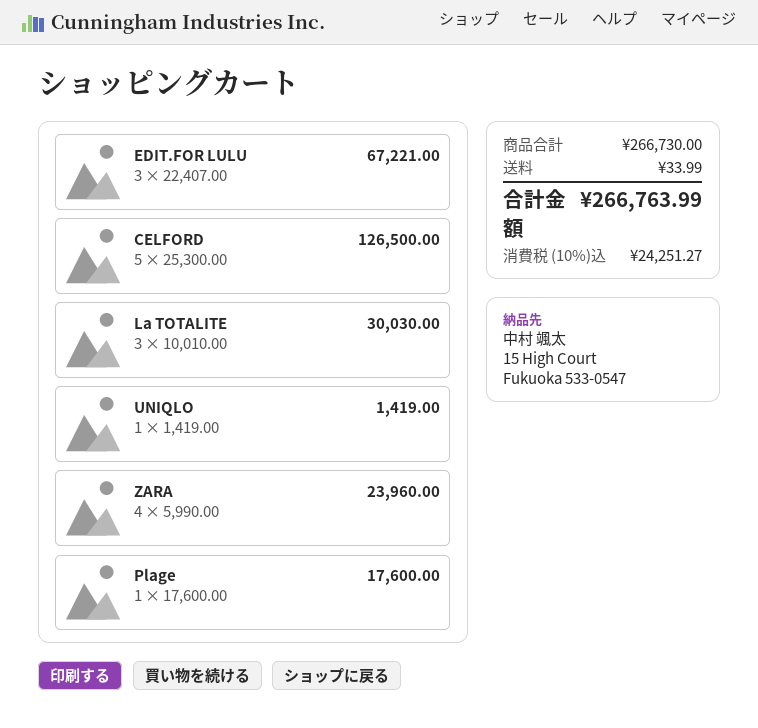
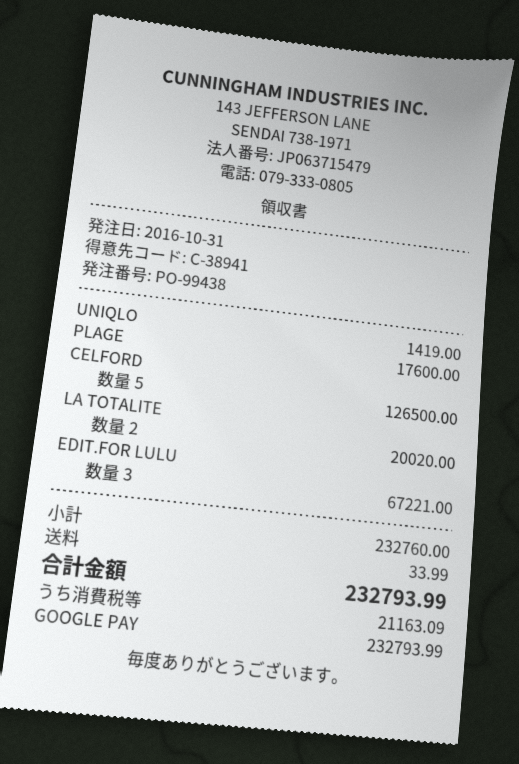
La TOTALITE: 3 for 30030.00 -> 2 for 20020.00
ZARA: 4 for 23960.00 -> none
subtotal: 266730.00 -> 232760.00
tax: 24251.27 -> 21163.09
total: 266763.99 -> 232793.99

